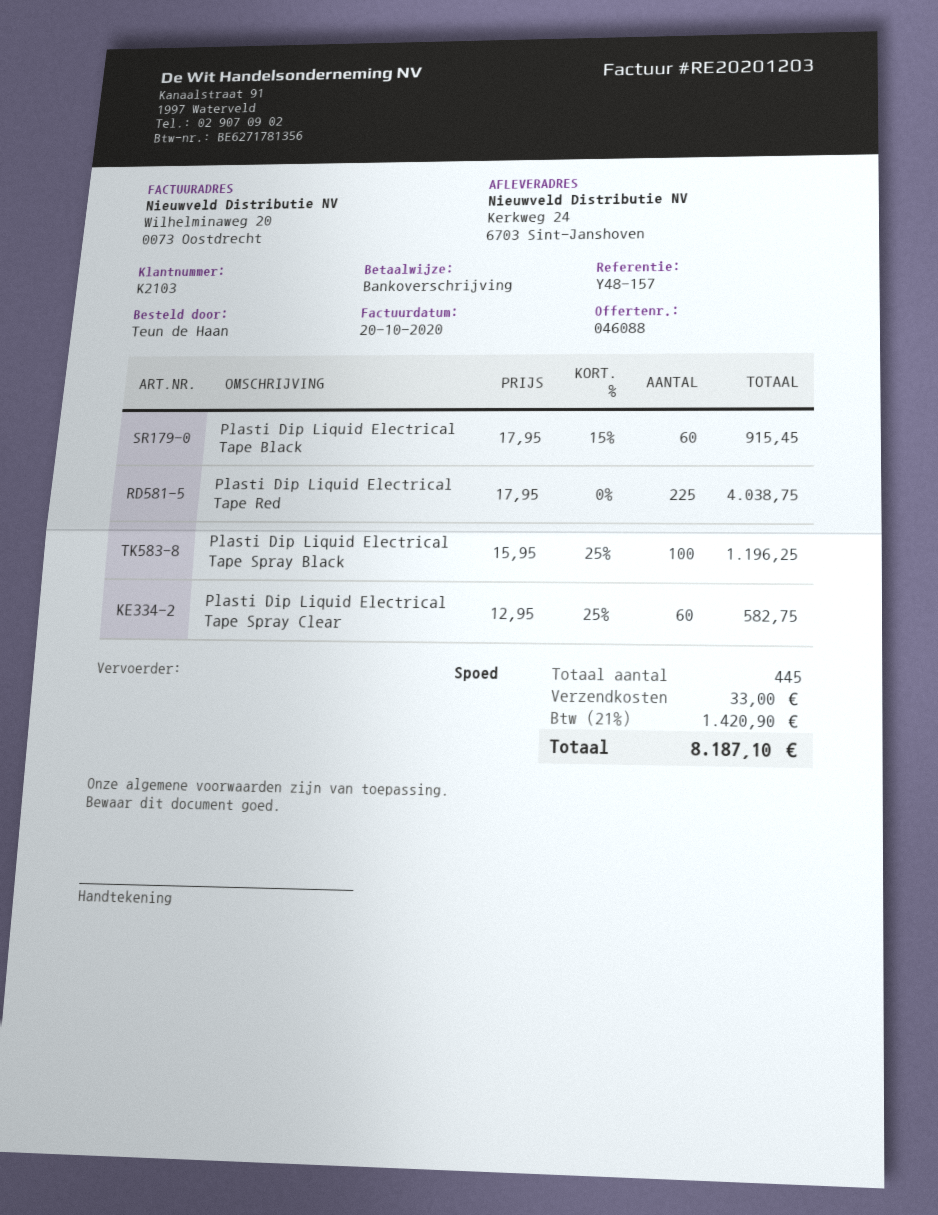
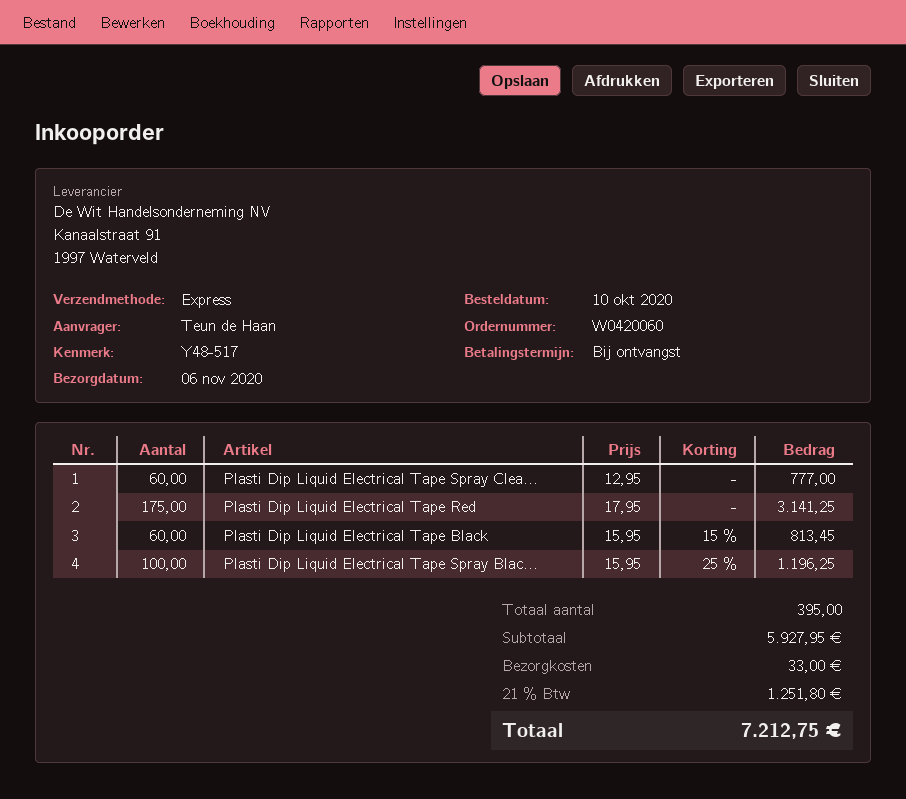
reference: Y48-157 -> Y48-517
Plasti Dip Liquid Electrical Tape Black: 60 x 17.95 - 15% = 915.45 -> 60 x 15.95 - 15% = 813.45
Plasti Dip Liquid Electrical Tape Red: 225 x 17.95 = 4038.75 -> 175 x 17.95 = 3141.25
Plasti Dip Liquid Electrical Tape Spray Clear: 60 x 12.95 - 25% = 582.75 -> 60 x 12.95 = 777.00
total quantity: 445 -> 395
tax: 21% = 1420.90 -> 21% = 1251.80
total: 8187.10 -> 7212.75

